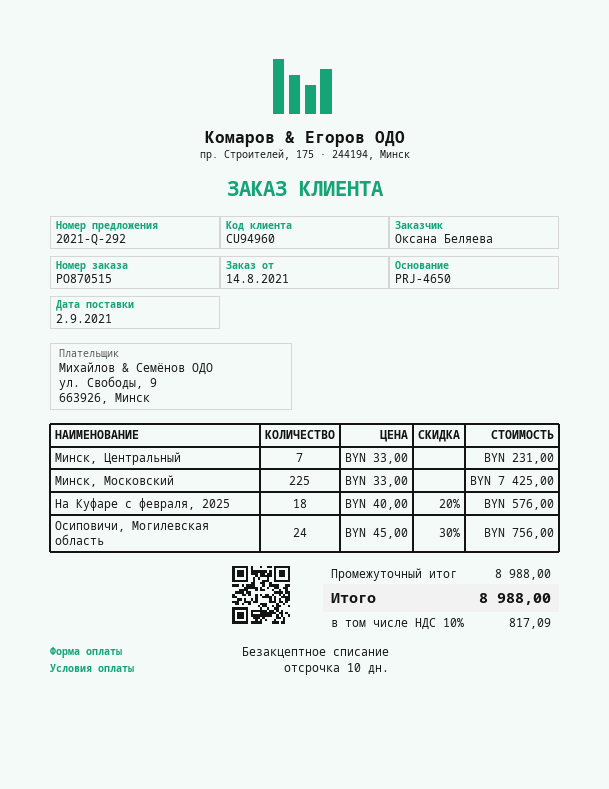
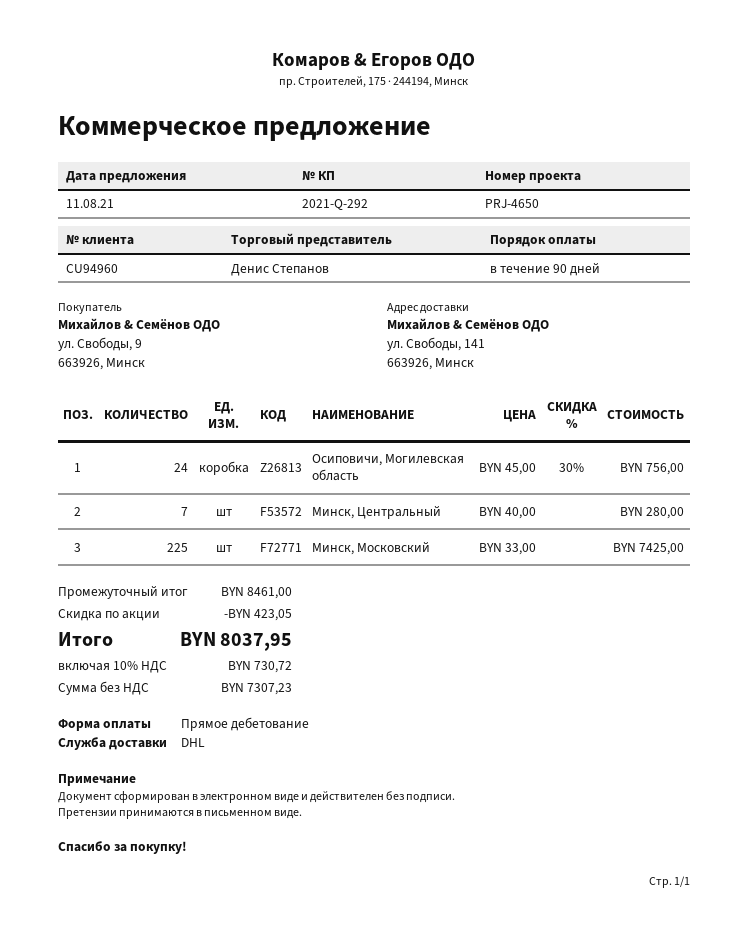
payment terms: 10 days -> 90 days
Минск, Центральный: 7 x 33.00 = 231.00 -> 7 x 40.00 = 280.00
На Куфаре с февраля, 2025: 18 x 40.00 - 20% = 576.00 -> none
subtotal: 8988.00 -> 8461.00
discount: none -> 423.05
tax: 10% = 817.09 -> 10% = 730.72
total: 8988.00 -> 8037.95

